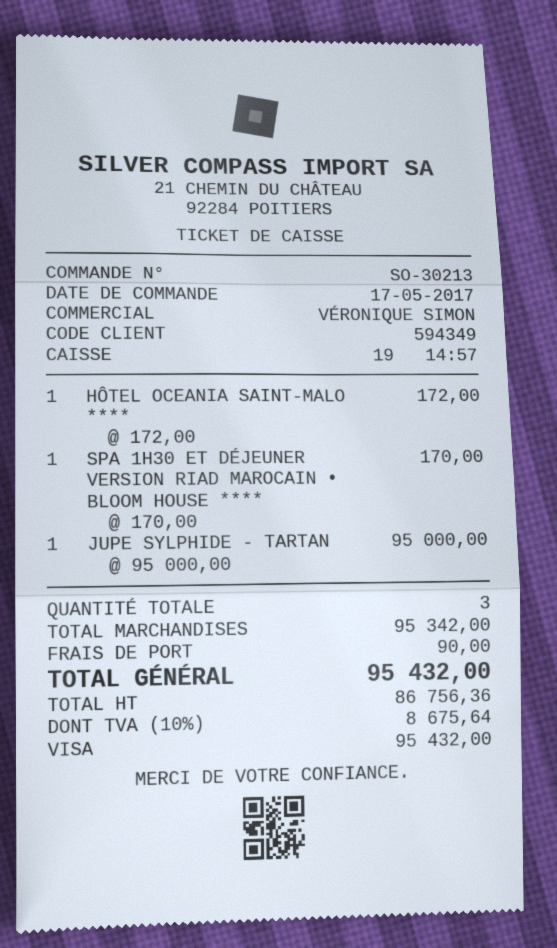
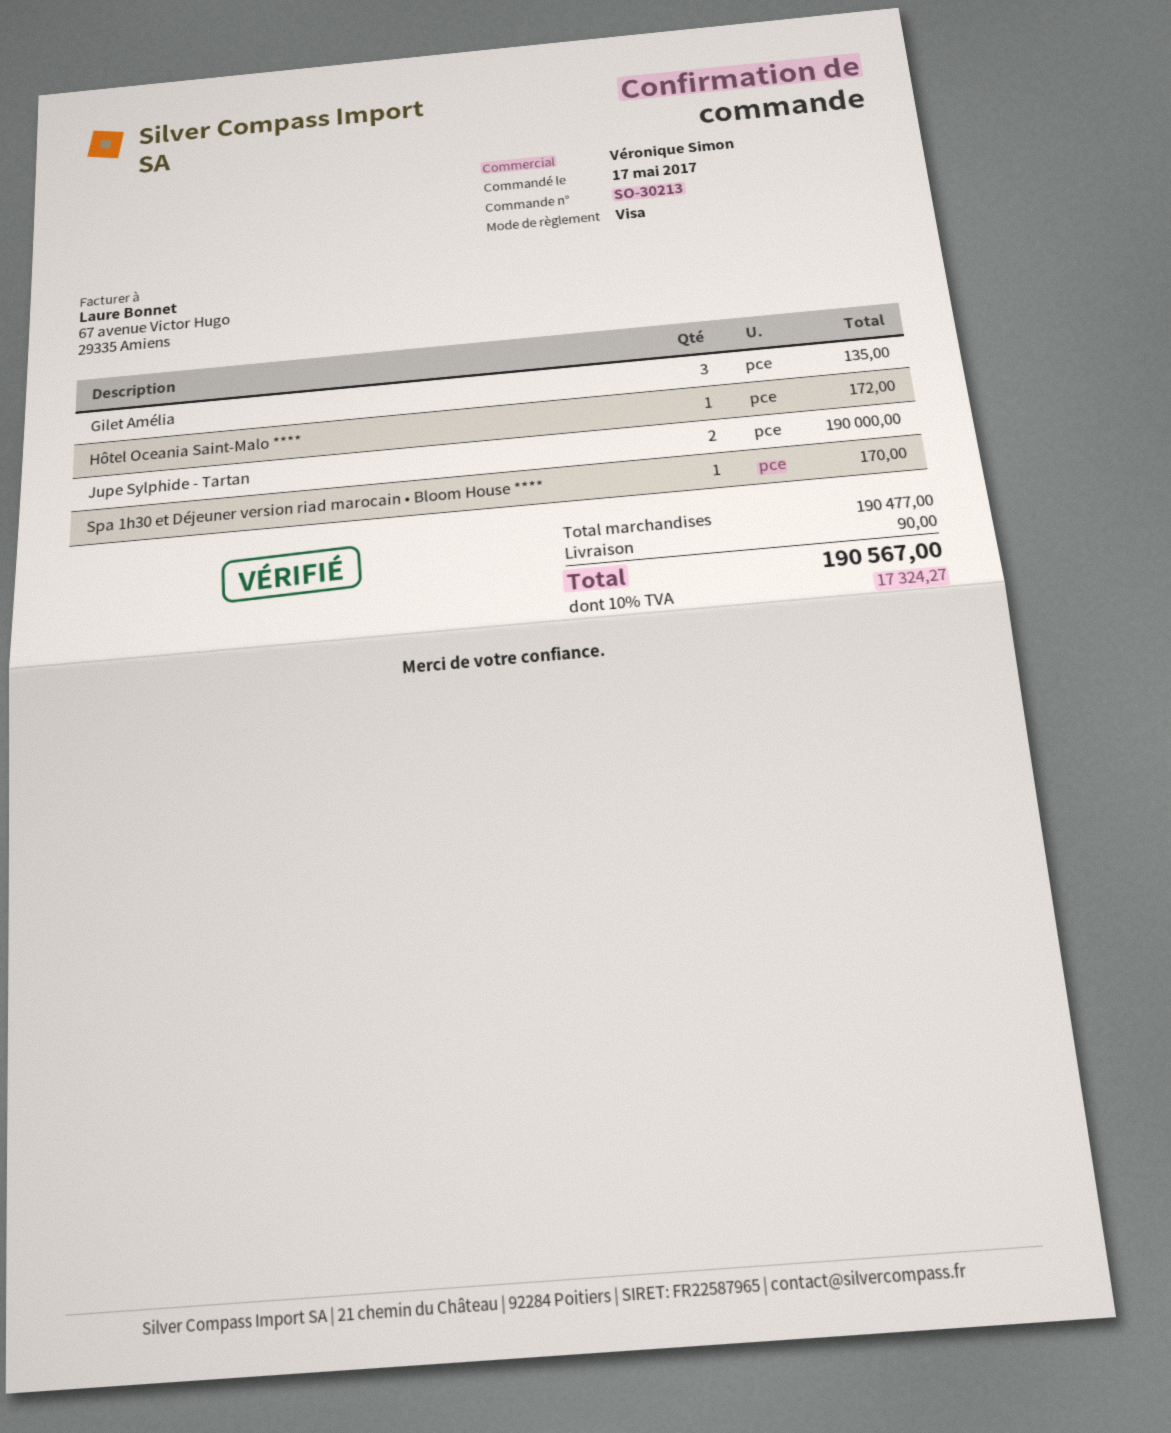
JUPE SYLPHIDE - TARTAN: 1 for 95000.00 -> 2 for 190000.00
Gilet Amélia: none -> 3 for 135.00
subtotal: 95342.00 -> 190477.00
tax: 10% = 8675.64 -> 10% = 17324.27
total: 95432.00 -> 190567.00

